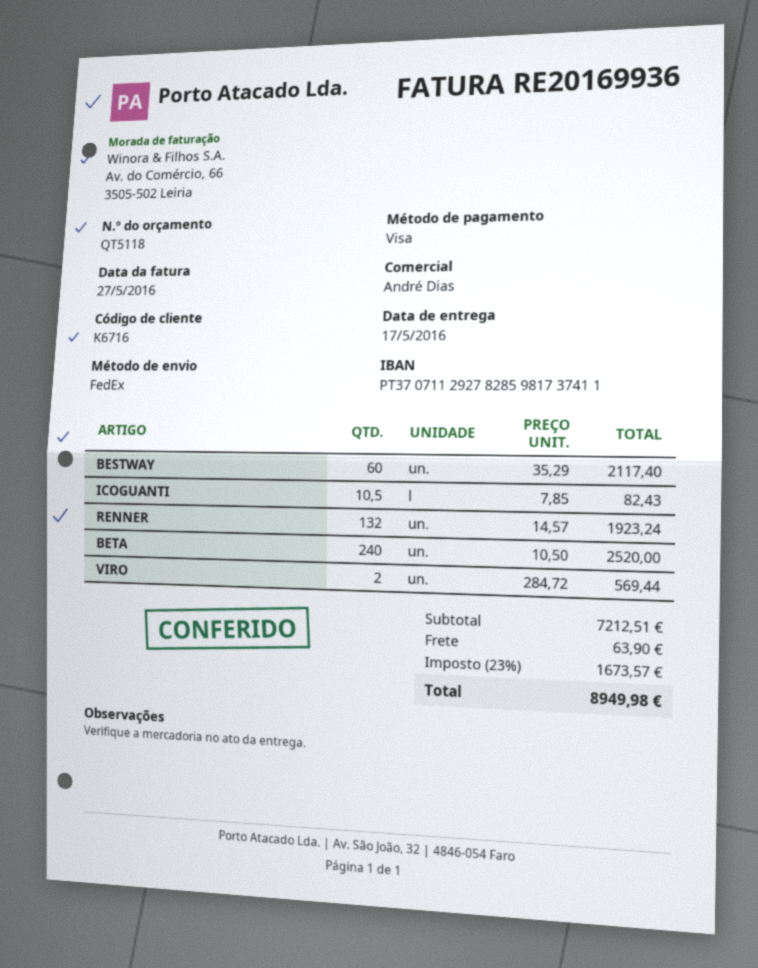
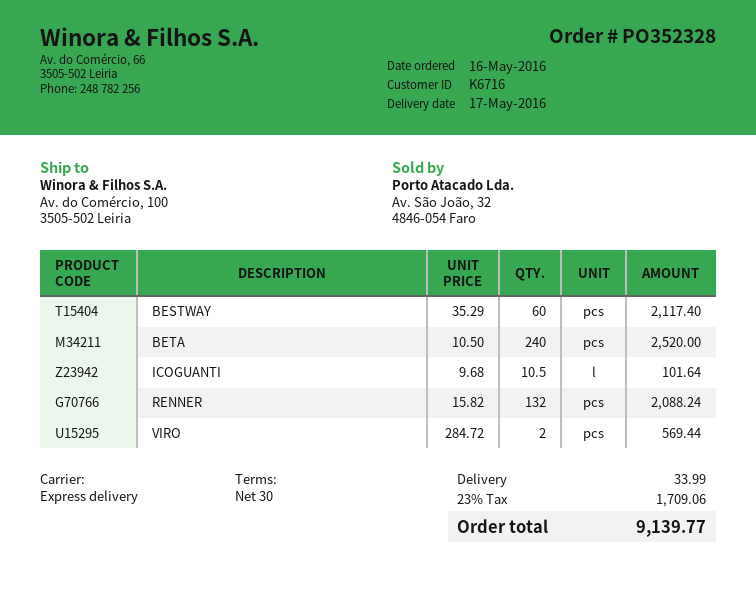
shipping method: FedEx -> express
ICOGUANTI: 10.5 x 7.85 = 82.43 -> 10.5 x 9.68 = 101.64
RENNER: 132 x 14.57 = 1923.24 -> 132 x 15.82 = 2088.24
shipping: 63.90 -> 33.99
tax: 23% = 1673.57 -> 23% = 1709.06
total: 8949.98 -> 9139.77

